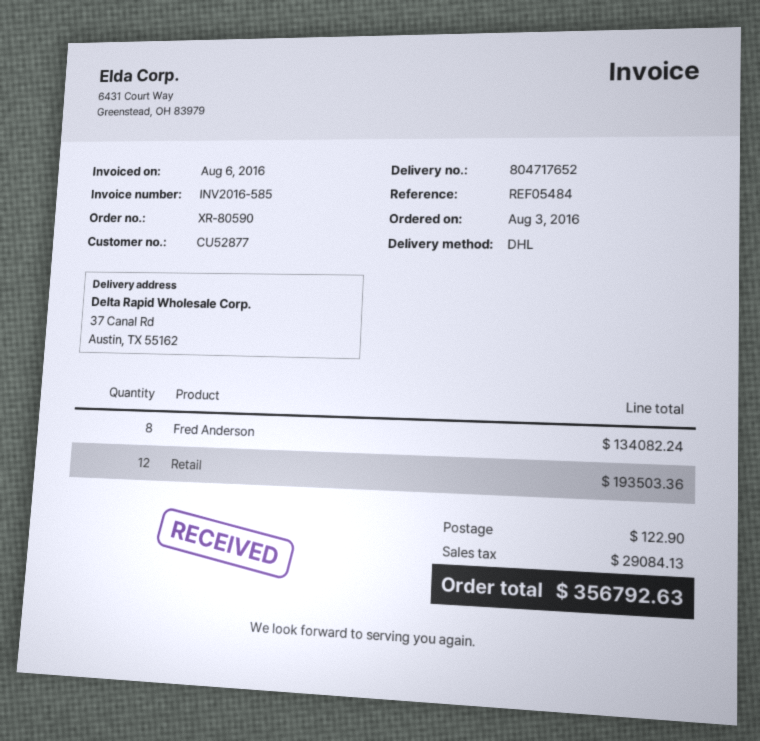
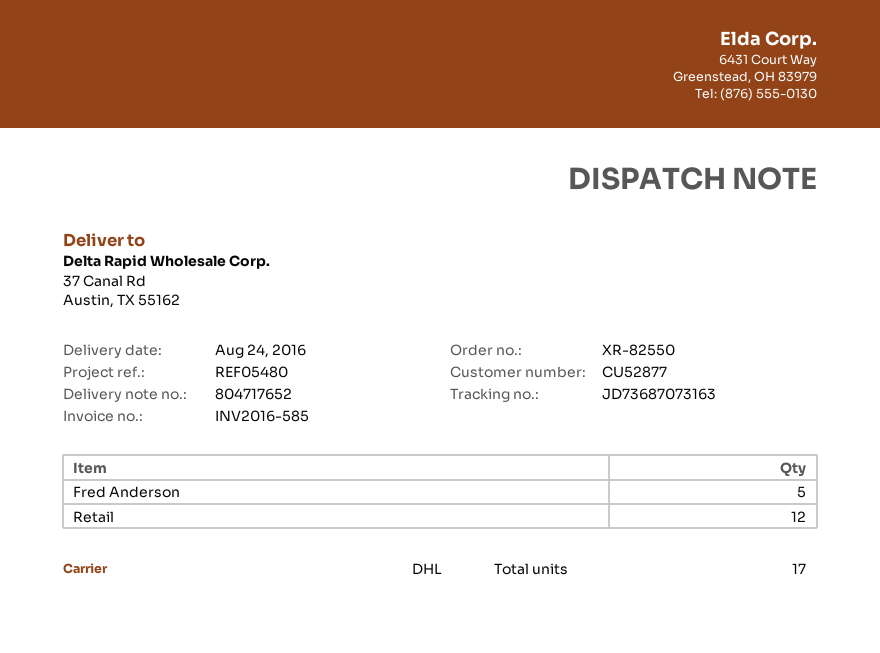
order number: XR-80590 -> XR-82550
reference: REF05484 -> REF05480
Fred Anderson: 8 -> 5

